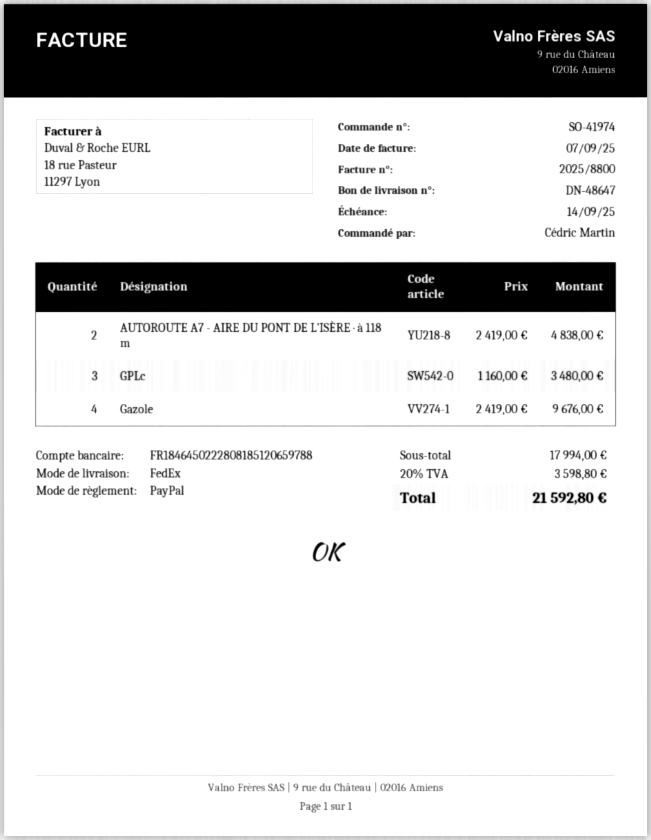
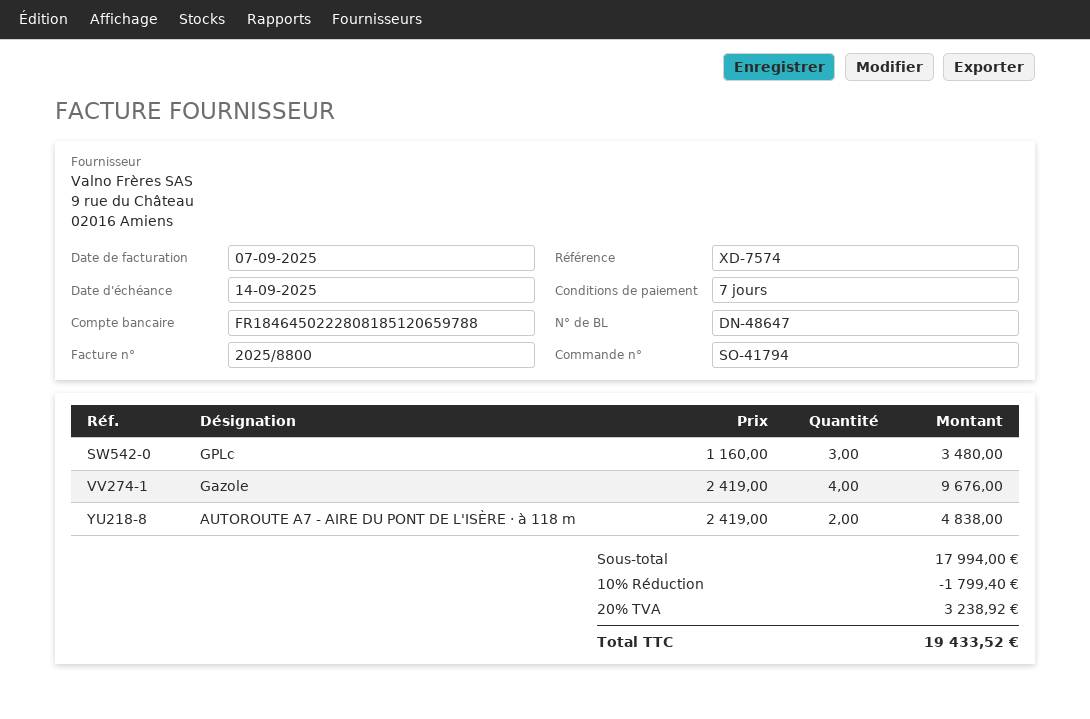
order number: SO-41974 -> SO-41794
discount: none -> 10% = 1799.40
tax: 20% = 3598.80 -> 20% = 3238.92
total: 21592.80 -> 19433.52

